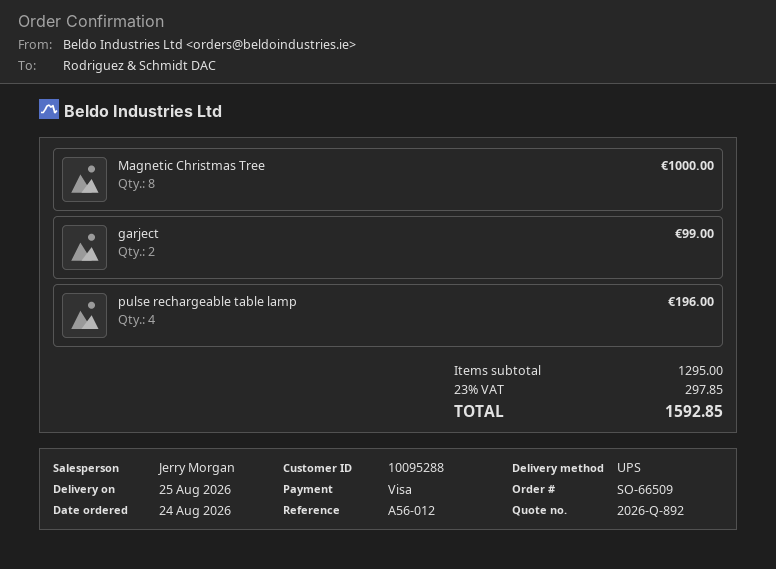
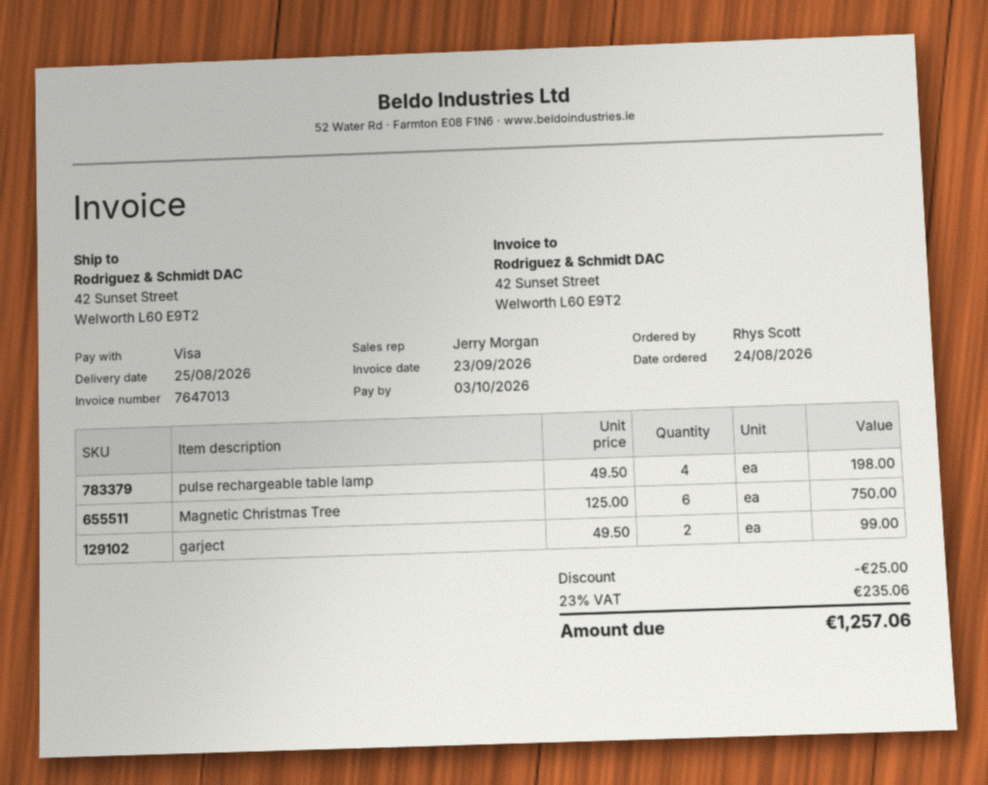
Magnetic Christmas Tree: 8 for 1000.00 -> 6 for 750.00
pulse rechargeable table lamp: 4 for 196.00 -> 4 for 198.00
discount: none -> 25.00
tax: 23% = 297.85 -> 23% = 235.06
total: 1592.85 -> 1257.06

